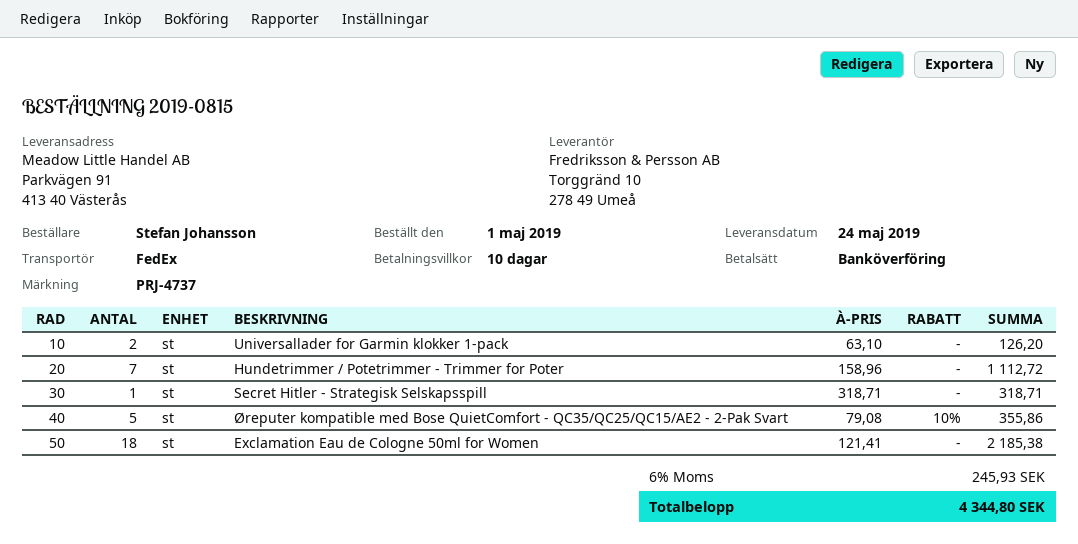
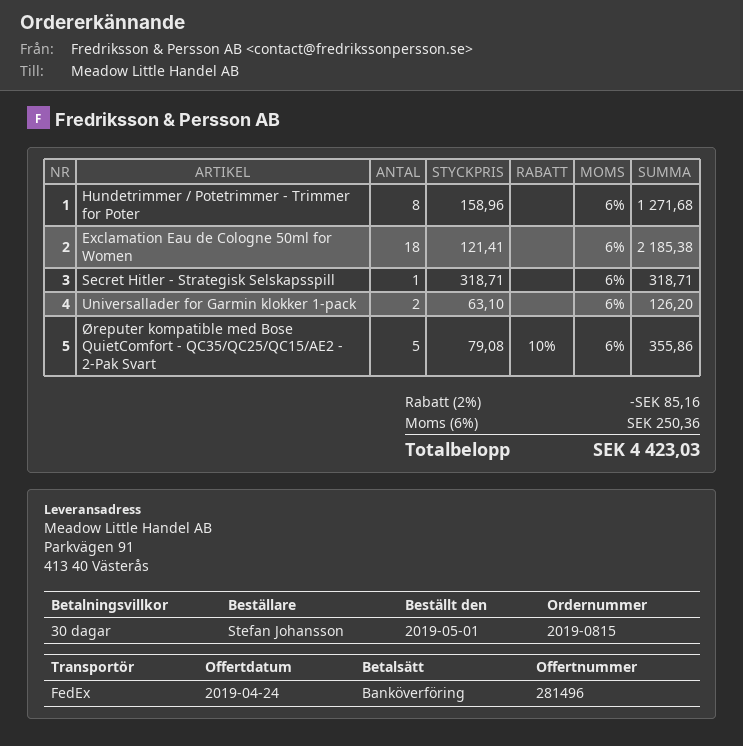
payment terms: 10 days -> 30 days
Hundetrimmer / Potetrimmer - Trimmer for Poter: 7 x 158.96 = 1112.72 -> 8 x 158.96 = 1271.68
discount: none -> 2% = 85.16
tax: 6% = 245.93 -> 6% = 250.36
total: 4344.80 -> 4423.03

